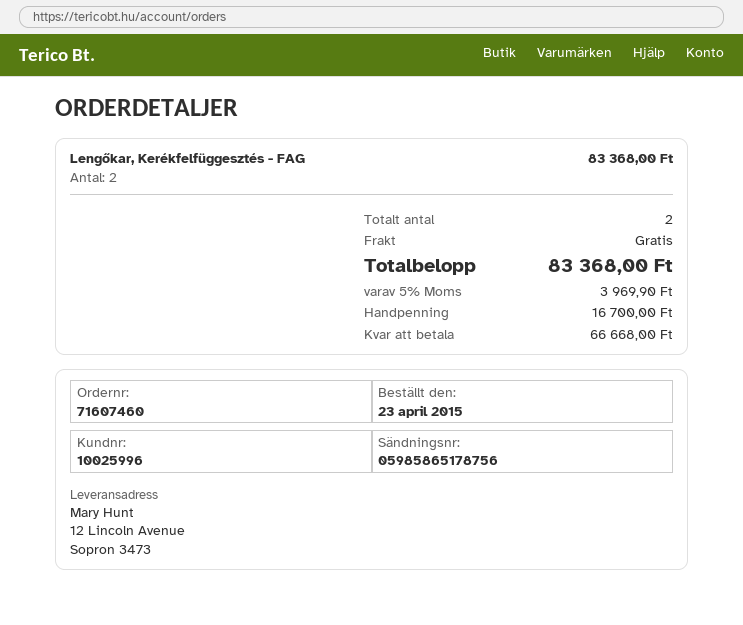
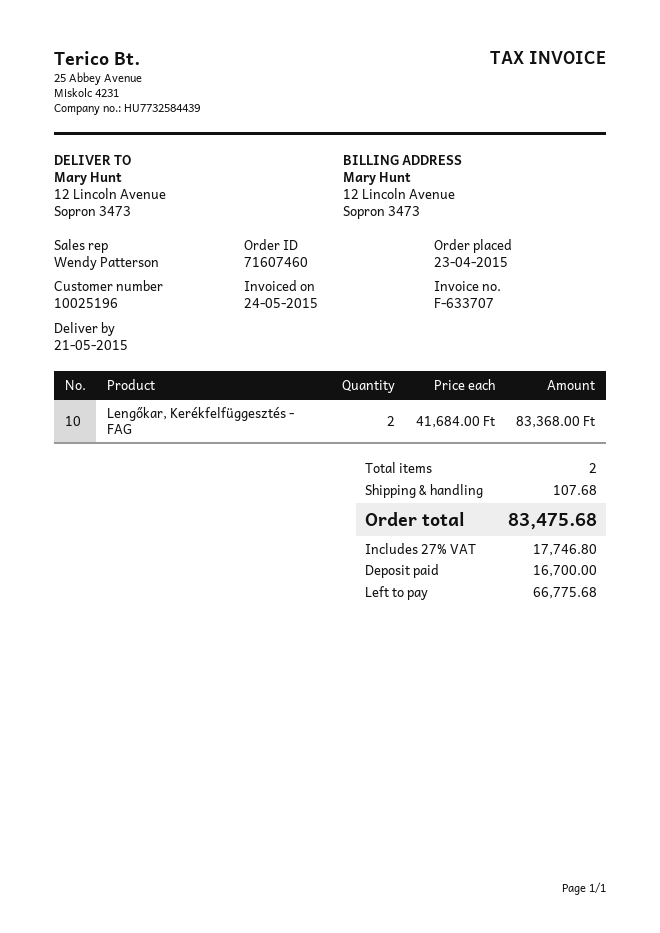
customer number: 10025996 -> 10025196
shipping: 0.00 -> 107.68
tax: 5% = 3969.90 -> 27% = 17746.80
total: 83368.00 -> 83475.68
balance: 66668.00 -> 66775.68

